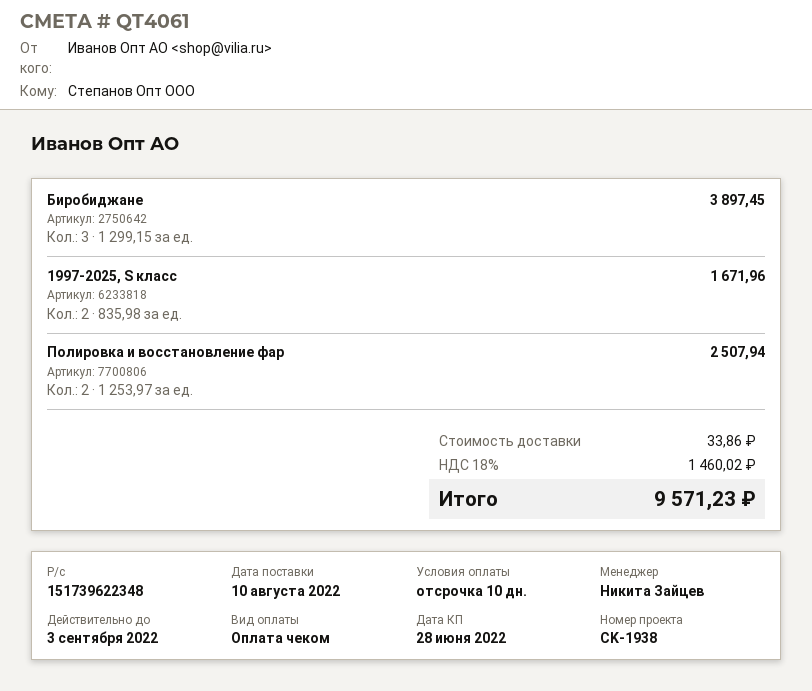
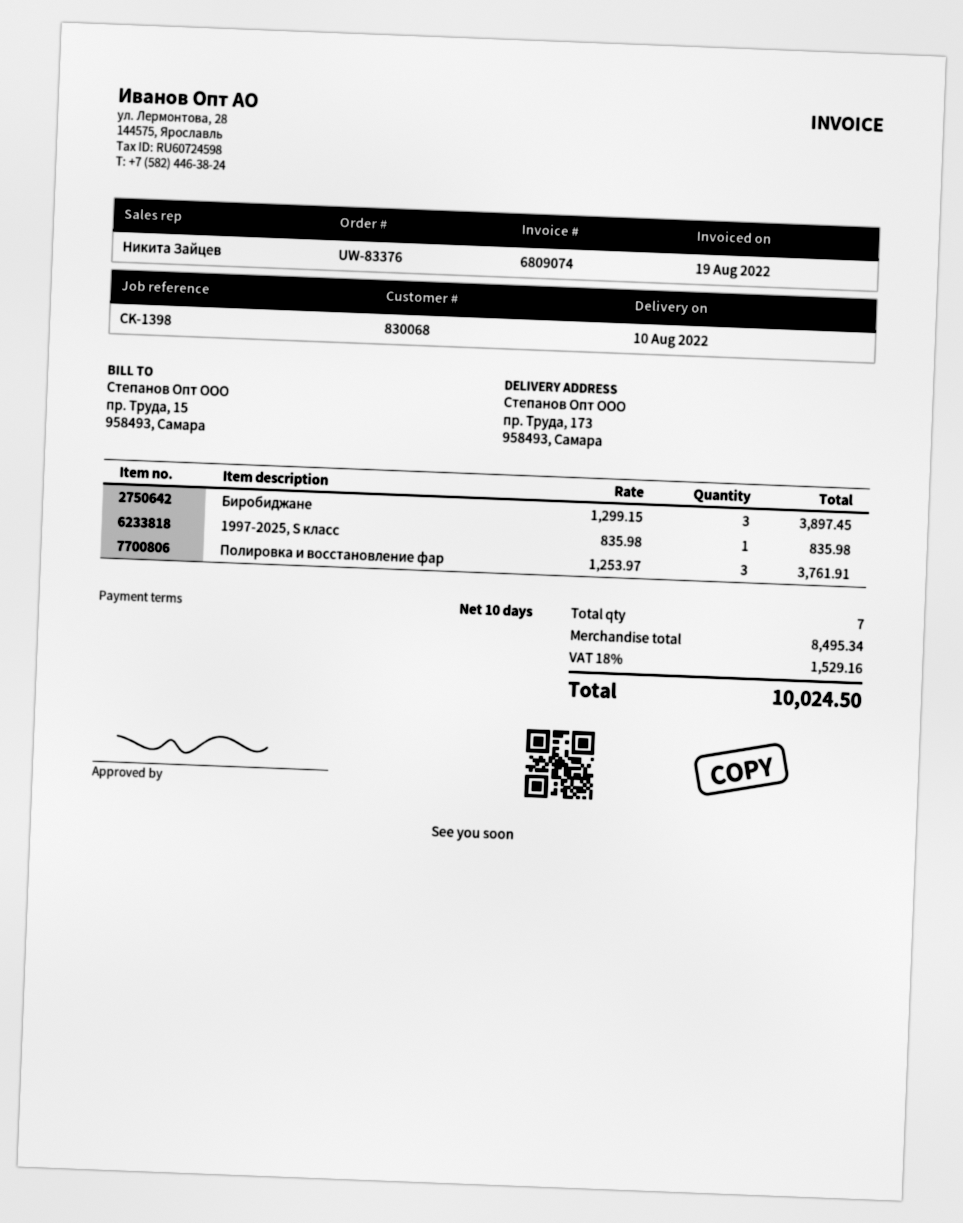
reference: CK-1938 -> CK-1398
1997-2025, S класс: 2 x 835.98 = 1671.96 -> 1 x 835.98 = 835.98
Полировка и восстановление фар: 2 x 1253.97 = 2507.94 -> 3 x 1253.97 = 3761.91
shipping: 33.86 -> none
tax: 18% = 1460.02 -> 18% = 1529.16
total: 9571.23 -> 10024.50

